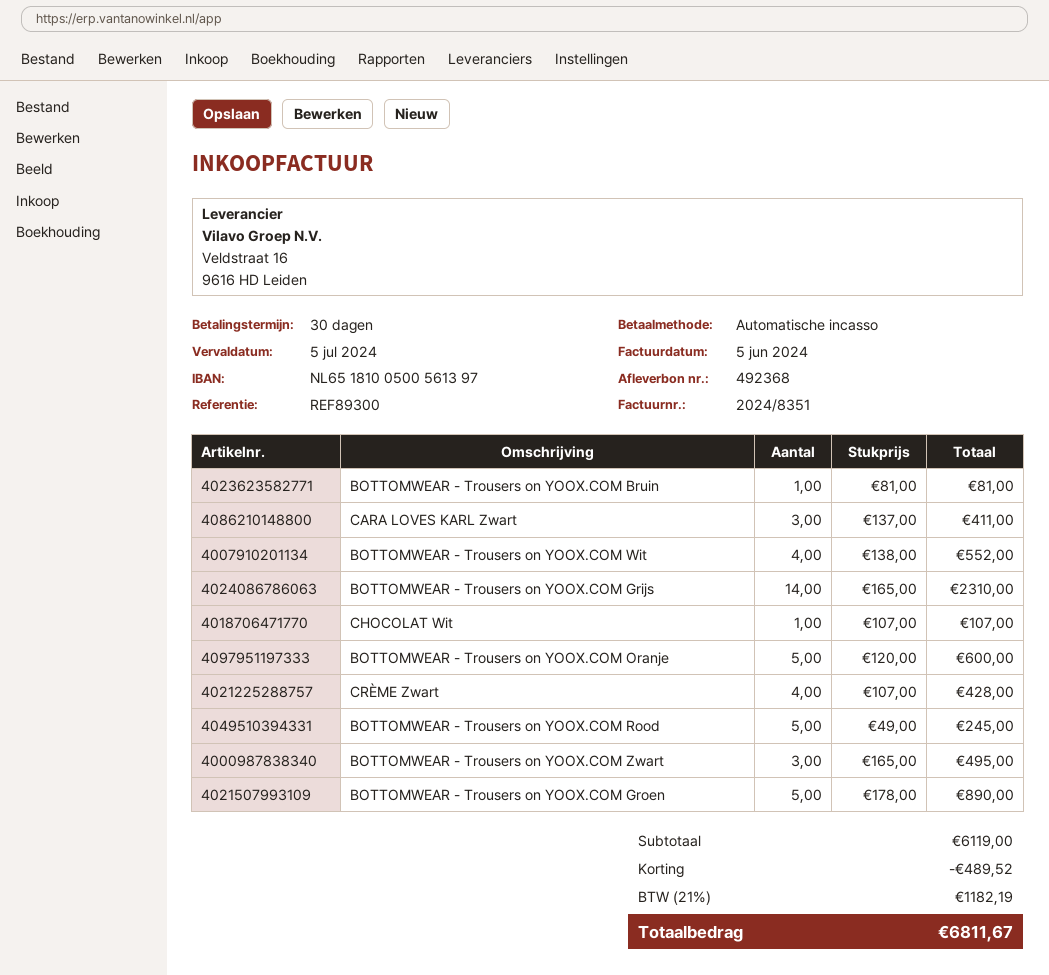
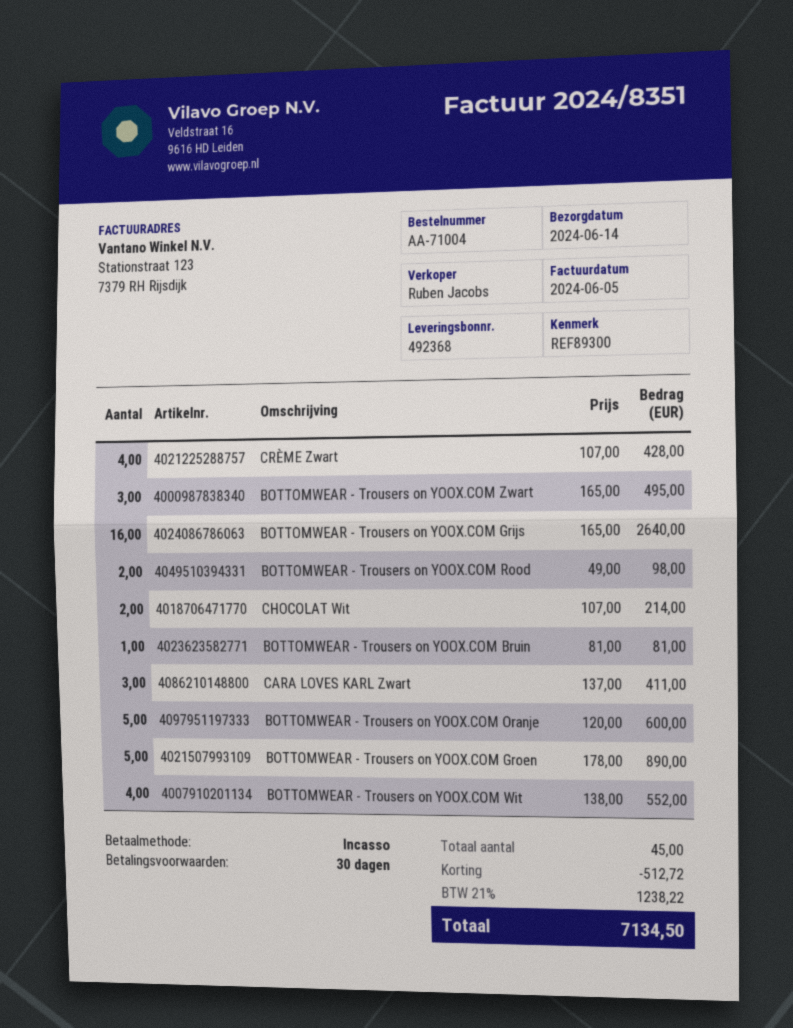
BOTTOMWEAR - Trousers on YOOX.COM Grijs: 14 x 165.00 = 2310.00 -> 16 x 165.00 = 2640.00
CHOCOLAT Wit: 1 x 107.00 = 107.00 -> 2 x 107.00 = 214.00
BOTTOMWEAR - Trousers on YOOX.COM Rood: 5 x 49.00 = 245.00 -> 2 x 49.00 = 98.00
discount: 489.52 -> 512.72
tax: 21% = 1182.19 -> 21% = 1238.22
total: 6811.67 -> 7134.50

